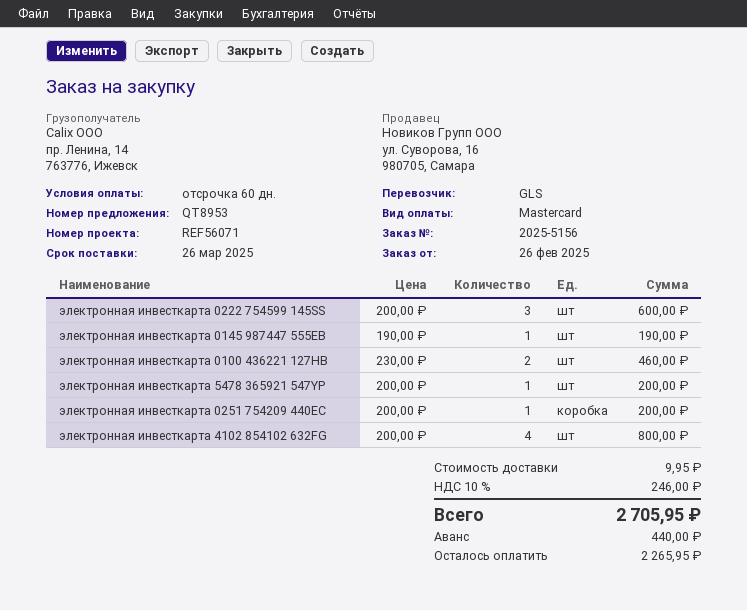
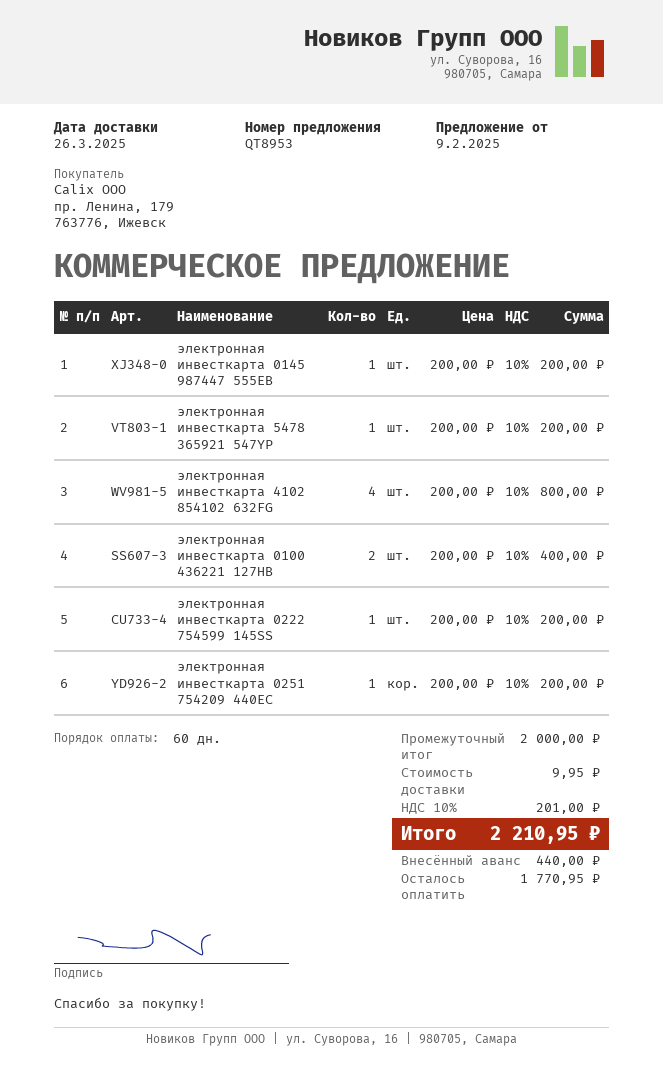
электронная инвесткарта 0222 754599 145SS: 3 x 200.00 = 600.00 -> 1 x 200.00 = 200.00
электронная инвесткарта 0145 987447 555EB: 1 x 190.00 = 190.00 -> 1 x 200.00 = 200.00
электронная инвесткарта 0100 436221 127HB: 2 x 230.00 = 460.00 -> 2 x 200.00 = 400.00
tax: 10% = 246.00 -> 10% = 201.00
total: 2705.95 -> 2210.95
balance: 2265.95 -> 1770.95

